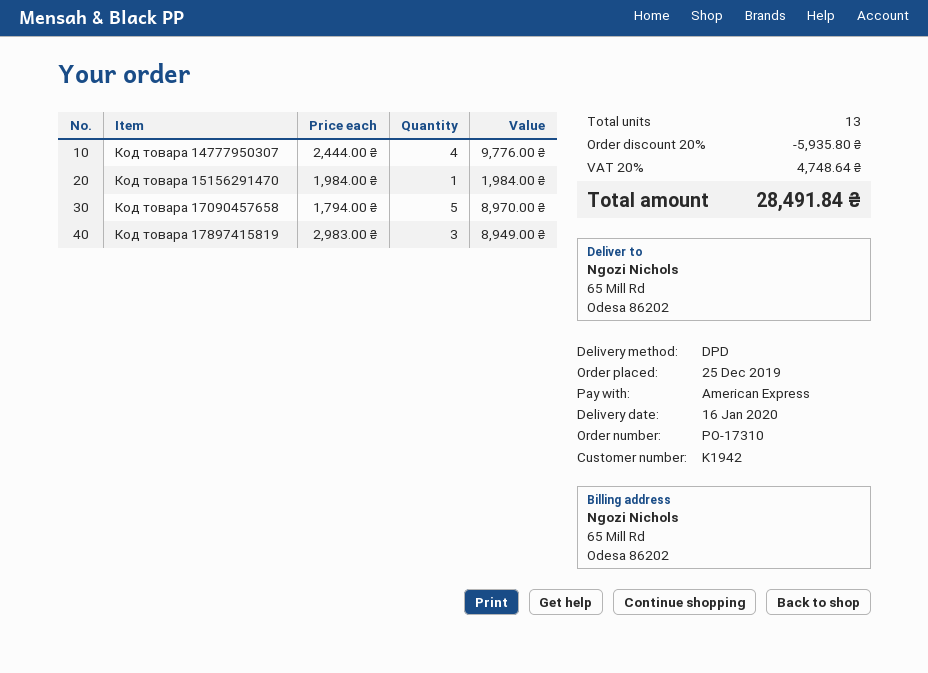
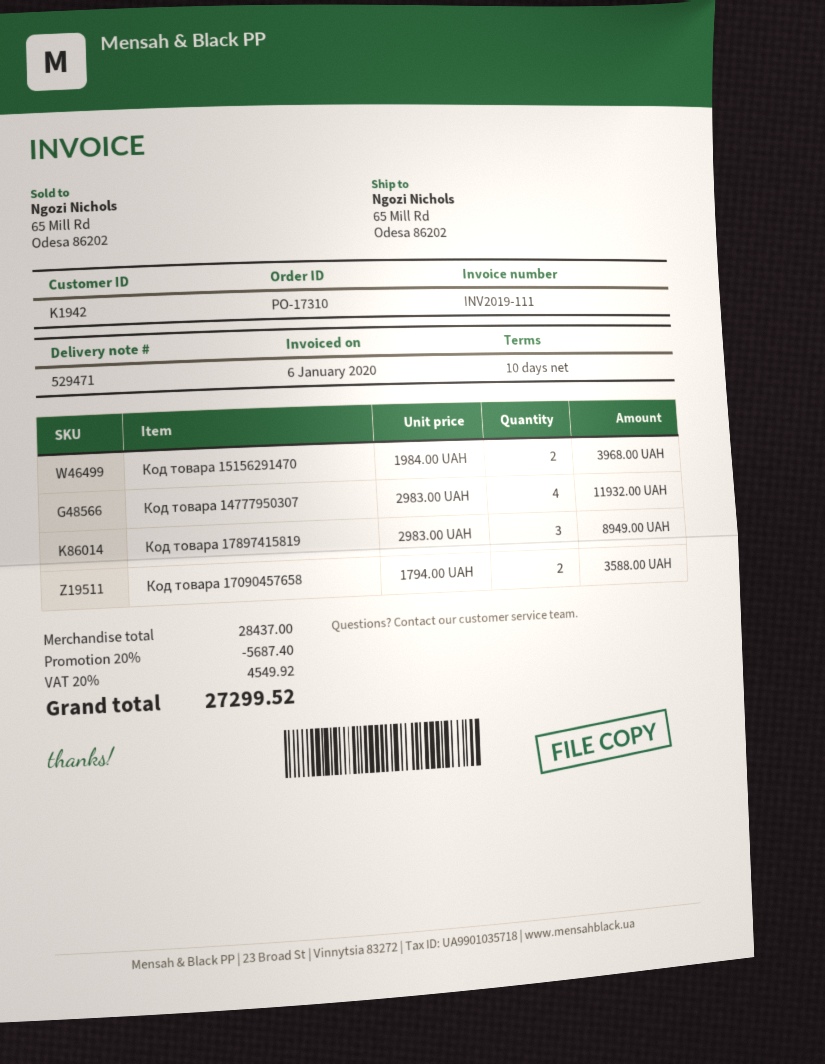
Код товара 14777950307: 4 x 2444.00 = 9776.00 -> 4 x 2983.00 = 11932.00
Код товара 15156291470: 1 x 1984.00 = 1984.00 -> 2 x 1984.00 = 3968.00
Код товара 17090457658: 5 x 1794.00 = 8970.00 -> 2 x 1794.00 = 3588.00
discount: 20% = 5935.80 -> 20% = 5687.40
tax: 20% = 4748.64 -> 20% = 4549.92
total: 28491.84 -> 27299.52

